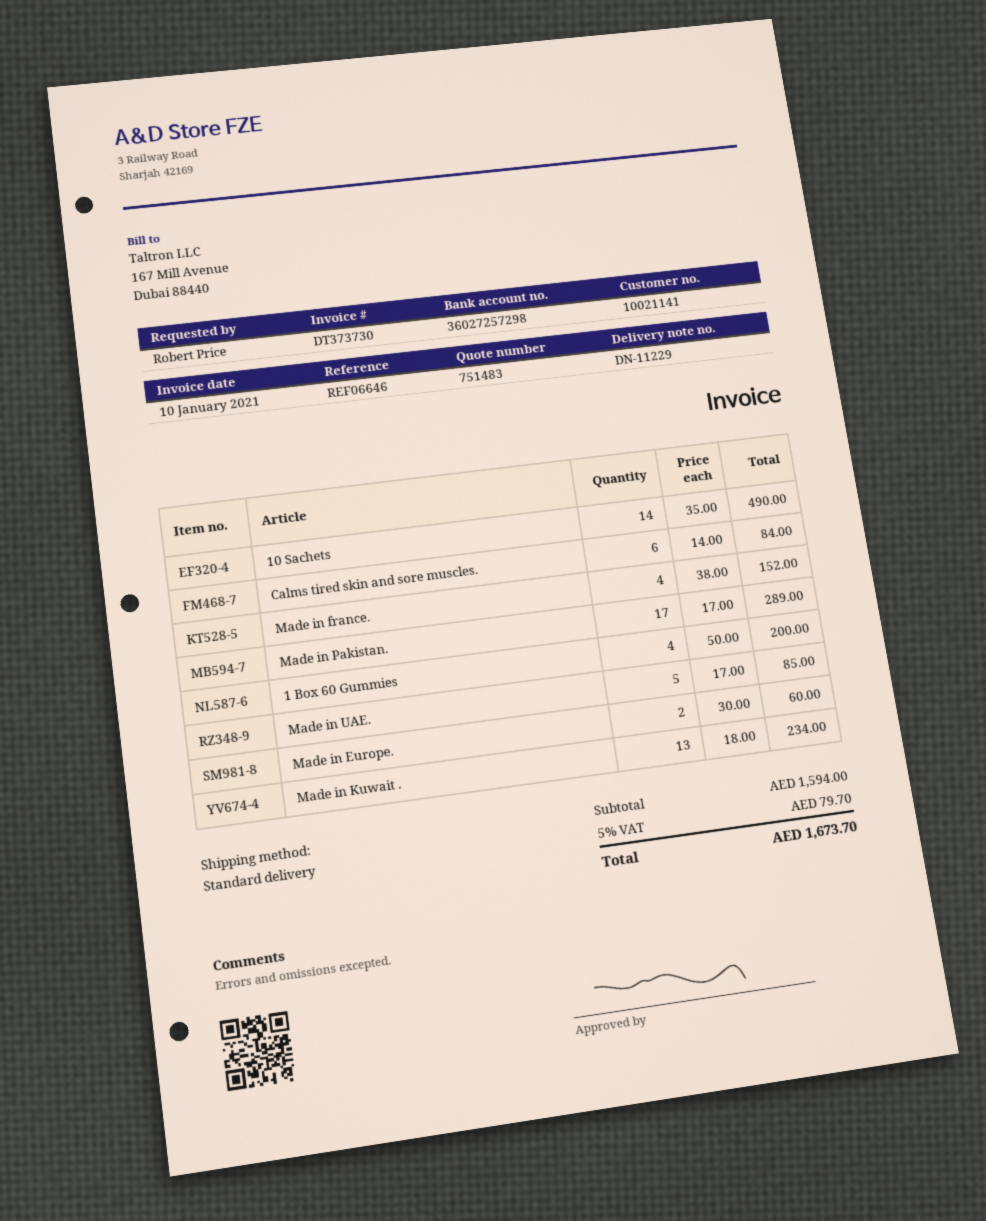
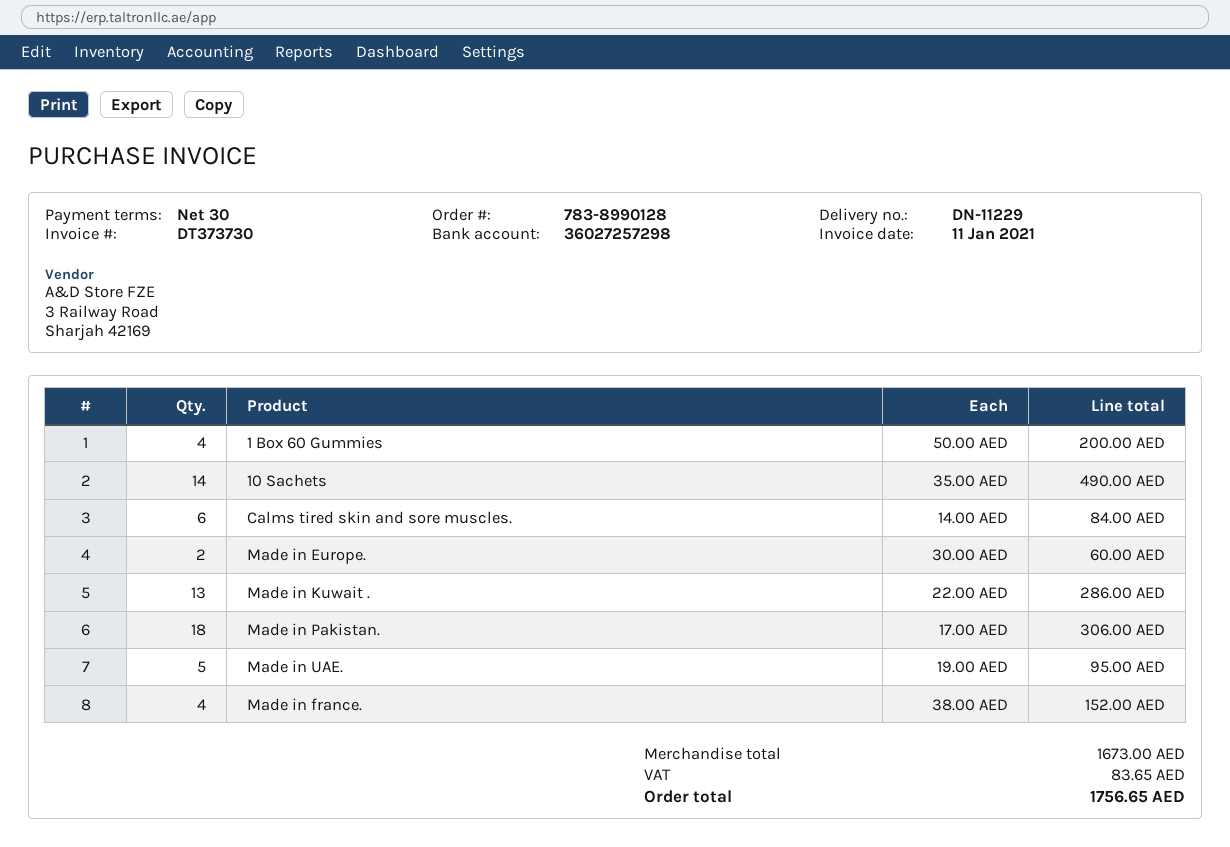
invoice date: 2021-01-10 -> 2021-01-11
Made in Pakistan.: 17 x 17.00 = 289.00 -> 18 x 17.00 = 306.00
Made in UAE.: 5 x 17.00 = 85.00 -> 5 x 19.00 = 95.00
Made in Kuwait .: 13 x 18.00 = 234.00 -> 13 x 22.00 = 286.00
subtotal: 1594.00 -> 1673.00
tax: 79.70 -> 83.65
total: 1673.70 -> 1756.65

